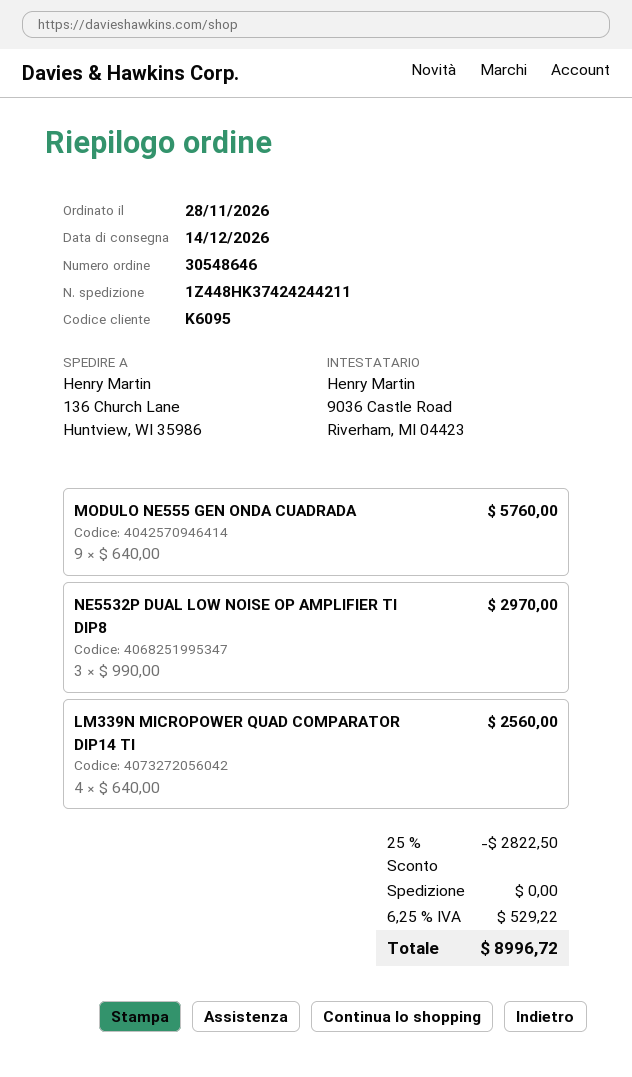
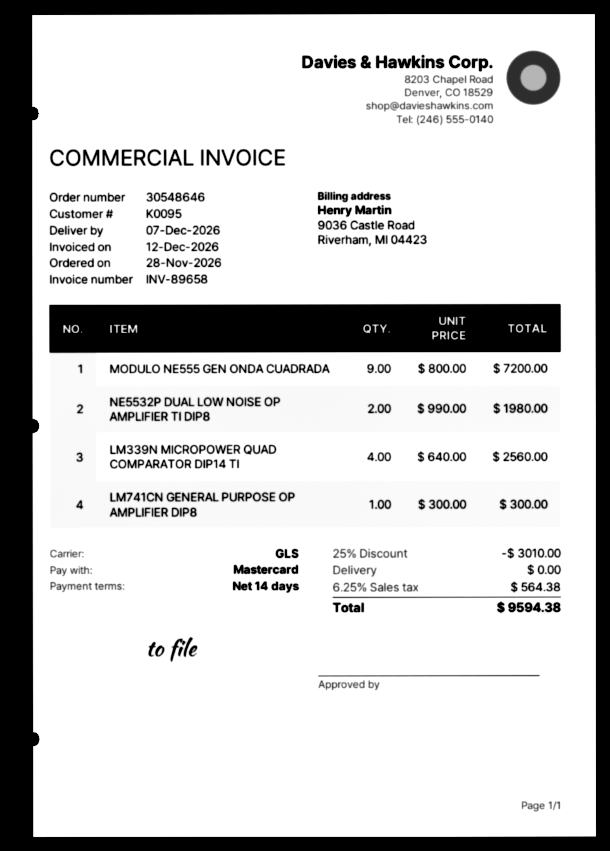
delivery date: 2026-12-14 -> 2026-12-07
customer number: K6095 -> K0095
MODULO NE555 GEN ONDA CUADRADA: 9 x 640.00 = 5760.00 -> 9 x 800.00 = 7200.00
NE5532P DUAL LOW NOISE OP AMPLIFIER TI DIP8: 3 x 990.00 = 2970.00 -> 2 x 990.00 = 1980.00
LM741CN GENERAL PURPOSE OP AMPLIFIER DIP8: none -> 1 x 300.00 = 300.00
discount: 25% = 2822.50 -> 25% = 3010.00
tax: 6.25% = 529.22 -> 6.25% = 564.38
total: 8996.72 -> 9594.38

